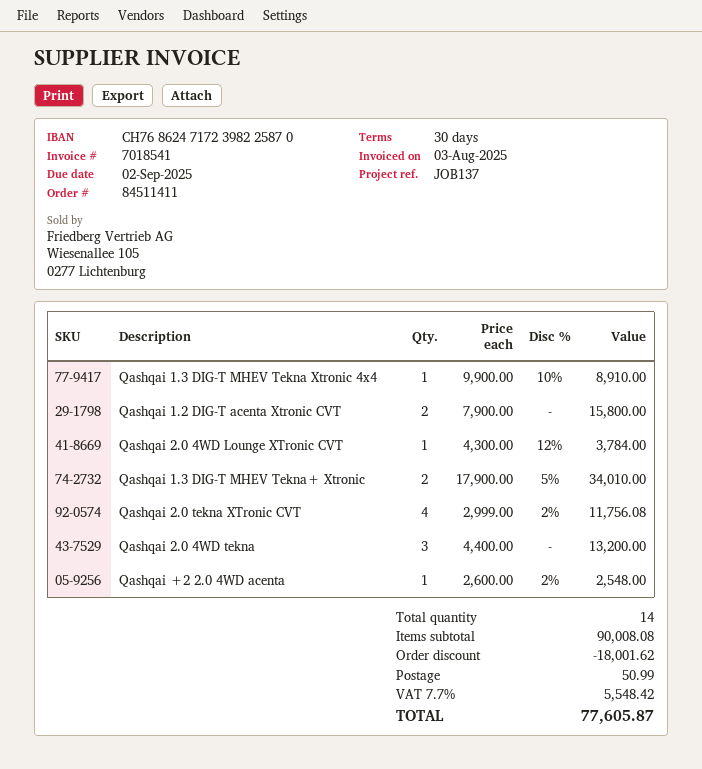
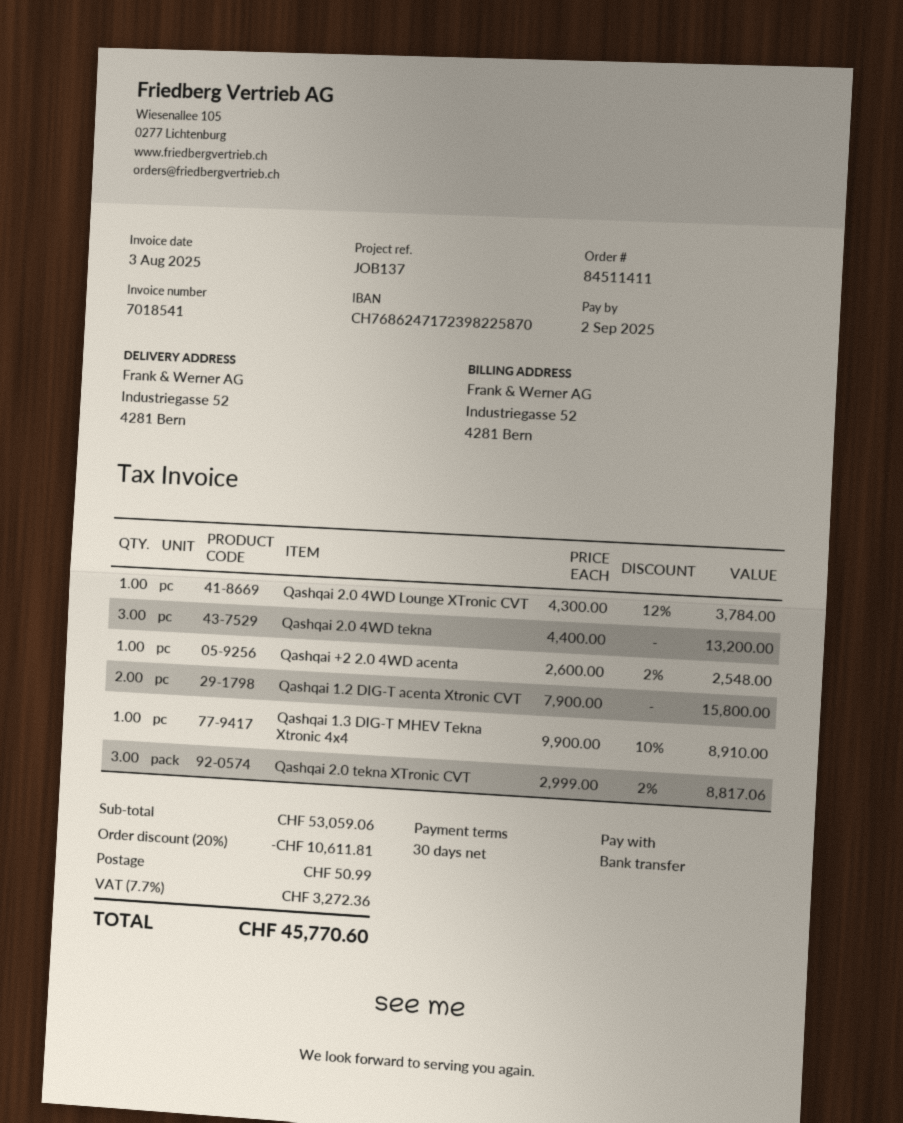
Qashqai 1.3 DIG-T MHEV Tekna+ Xtronic: 2 x 17900.00 - 5% = 34010.00 -> none
Qashqai 2.0 tekna XTronic CVT: 4 x 2999.00 - 2% = 11756.08 -> 3 x 2999.00 - 2% = 8817.06
subtotal: 90008.08 -> 53059.06
discount: 18001.62 -> 10611.81
tax: 7.7% = 5548.42 -> 7.7% = 3272.36
total: 77605.87 -> 45770.60

